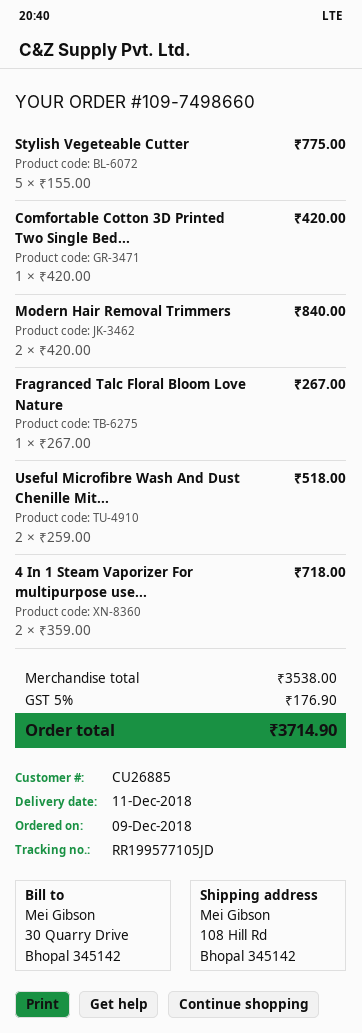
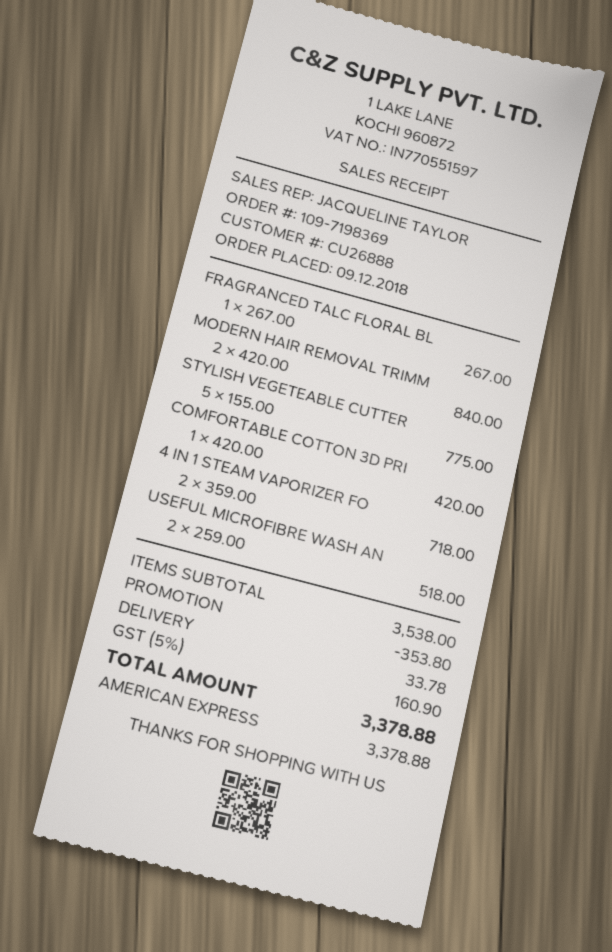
order number: 109-7498660 -> 109-7198369
customer number: CU26885 -> CU26888
discount: none -> 353.80
shipping: none -> 33.78
tax: 5% = 176.90 -> 5% = 160.90
total: 3714.90 -> 3378.88

